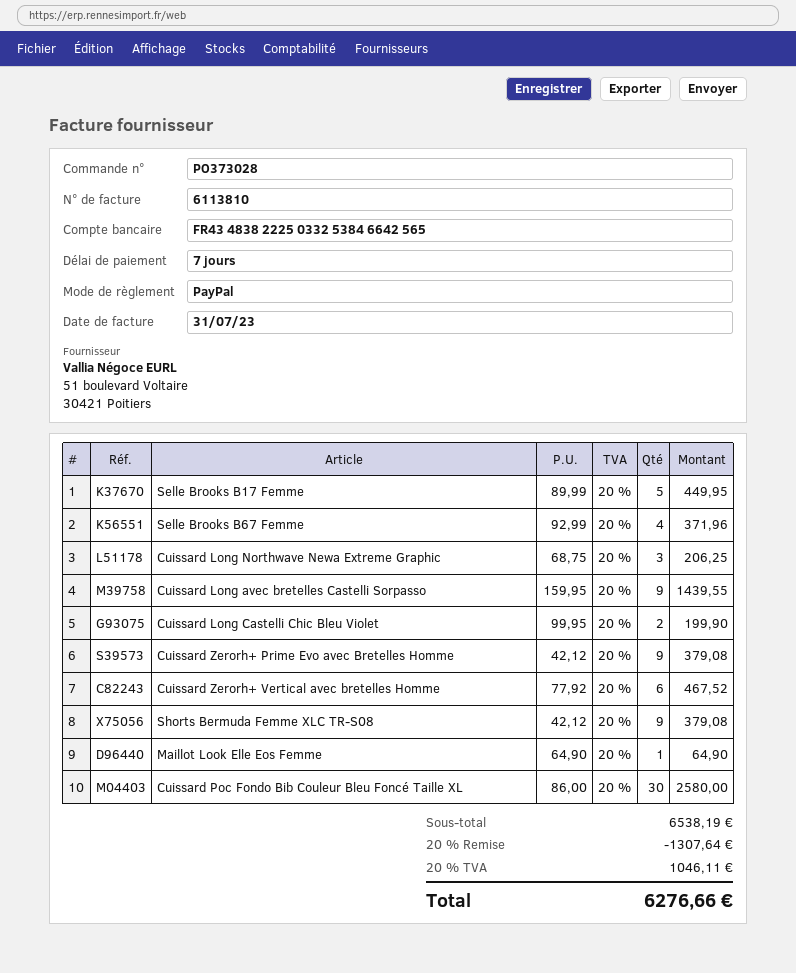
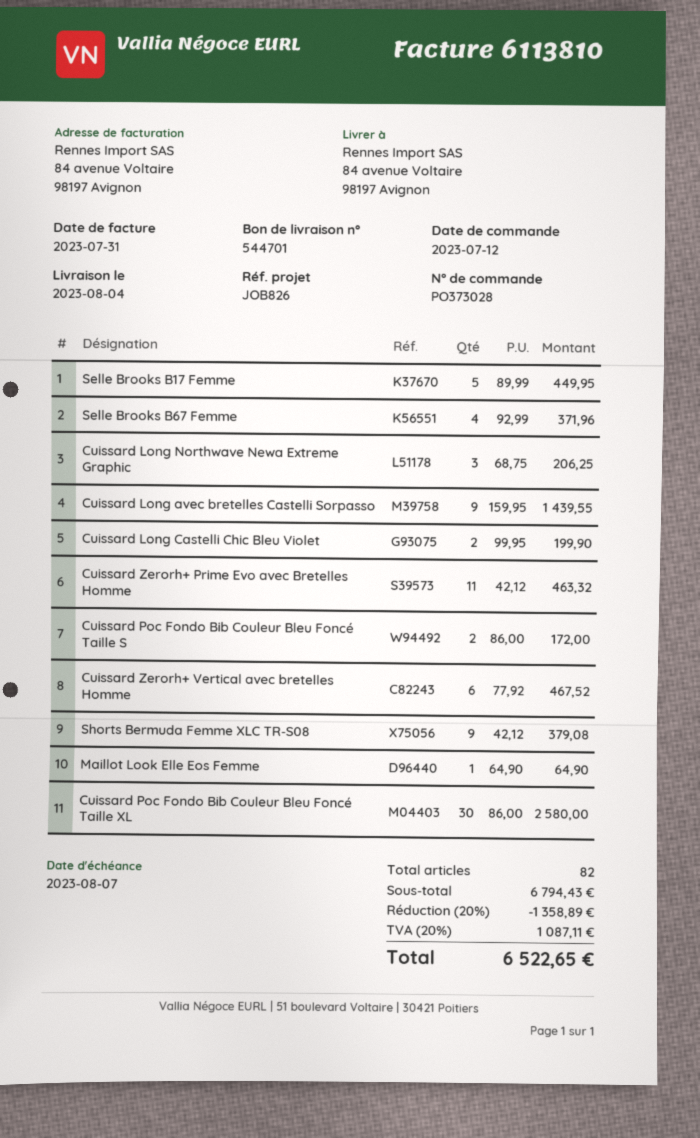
Cuissard Zerorh+ Prime Evo avec Bretelles Homme: 9 x 42.12 = 379.08 -> 11 x 42.12 = 463.32
Cuissard Poc Fondo Bib Couleur Bleu Foncé Taille S: none -> 2 x 86.00 = 172.00
subtotal: 6538.19 -> 6794.43
discount: 20% = 1307.64 -> 20% = 1358.89
tax: 20% = 1046.11 -> 20% = 1087.11
total: 6276.66 -> 6522.65

